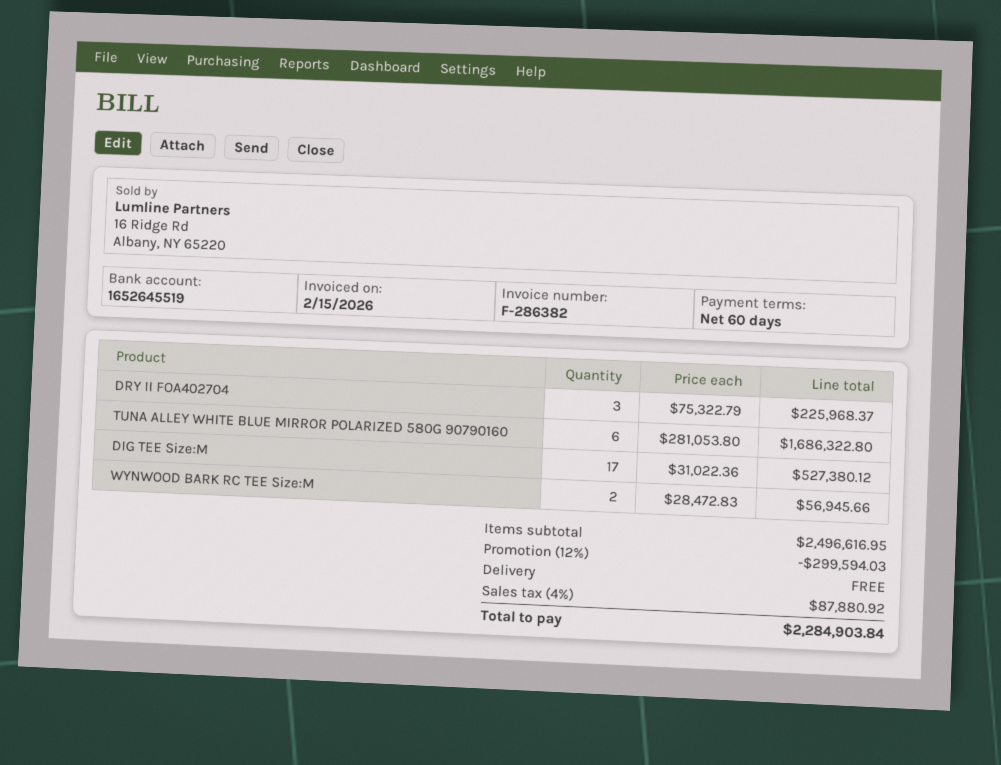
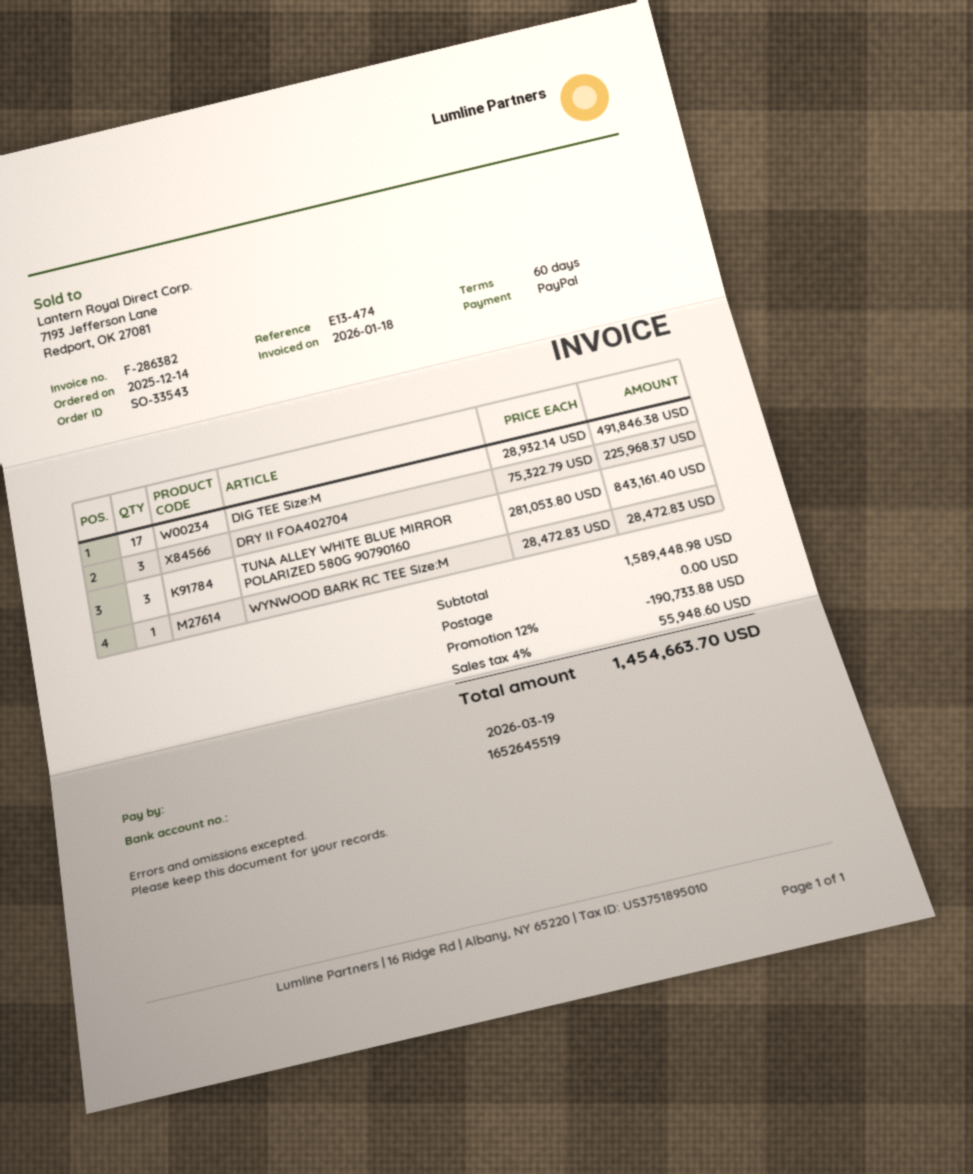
invoice date: 2026-02-15 -> 2026-01-18
TUNA ALLEY WHITE BLUE MIRROR POLARIZED 580G 90790160: 6 x 281053.80 = 1686322.80 -> 3 x 281053.80 = 843161.40
DIG TEE Size:M: 17 x 31022.36 = 527380.12 -> 17 x 28932.14 = 491846.38
WYNWOOD BARK RC TEE Size:M: 2 x 28472.83 = 56945.66 -> 1 x 28472.83 = 28472.83
subtotal: 2496616.95 -> 1589448.98
discount: 12% = 299594.03 -> 12% = 190733.88
tax: 4% = 87880.92 -> 4% = 55948.60
total: 2284903.84 -> 1454663.70

